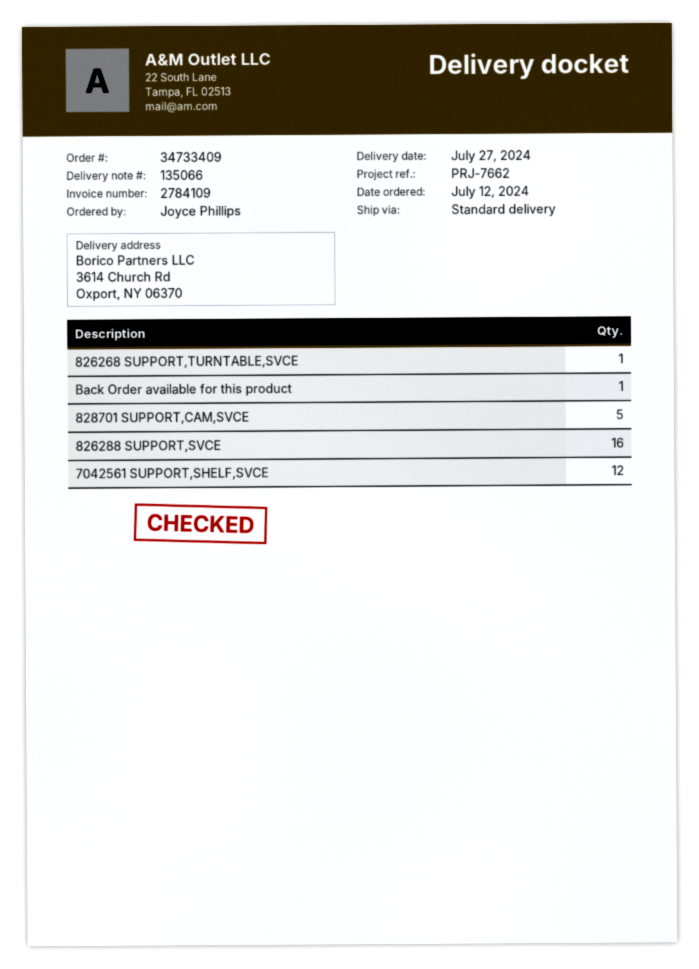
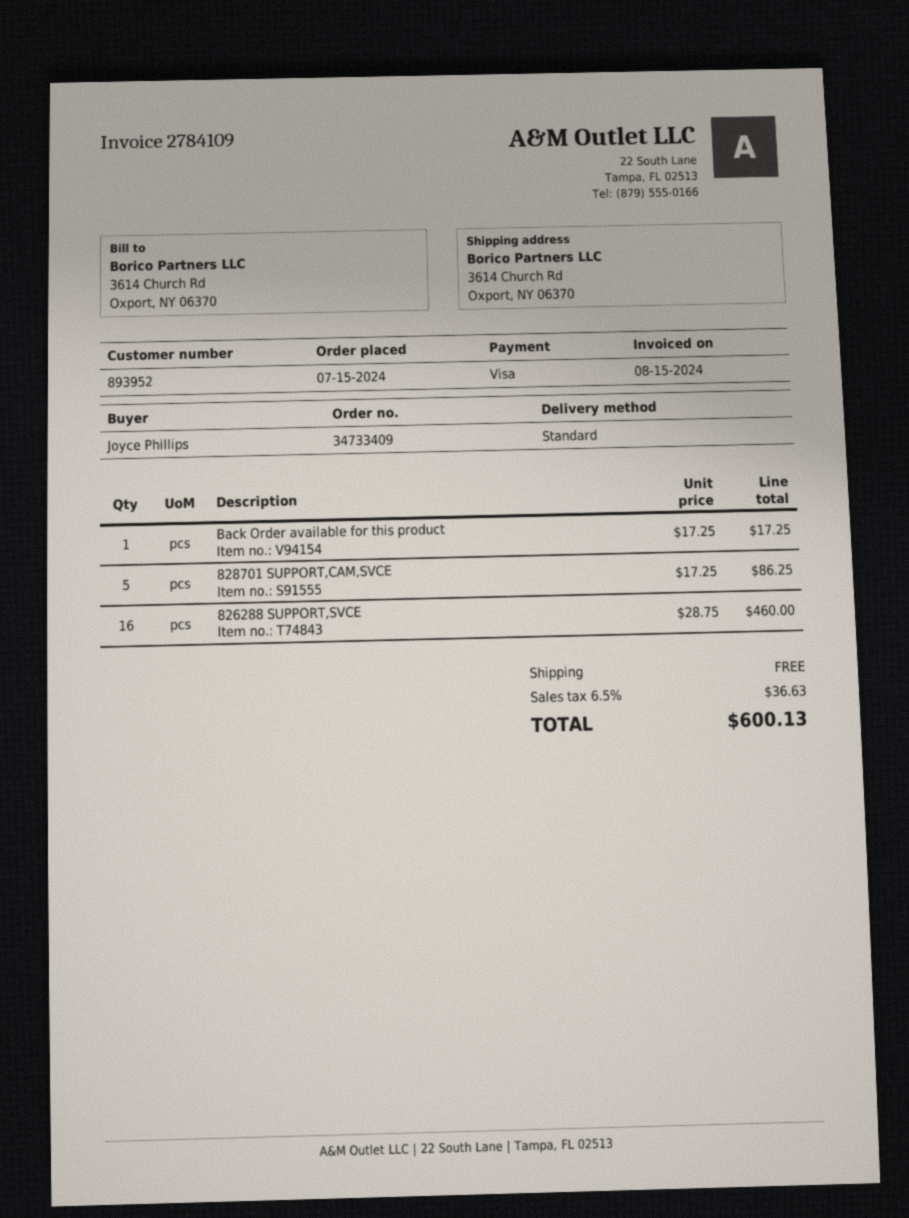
order date: 2024-07-12 -> 2024-07-15
826268 SUPPORT,TURNTABLE,SVCE: 1 -> none
7042561 SUPPORT,SHELF,SVCE: 12 -> none

